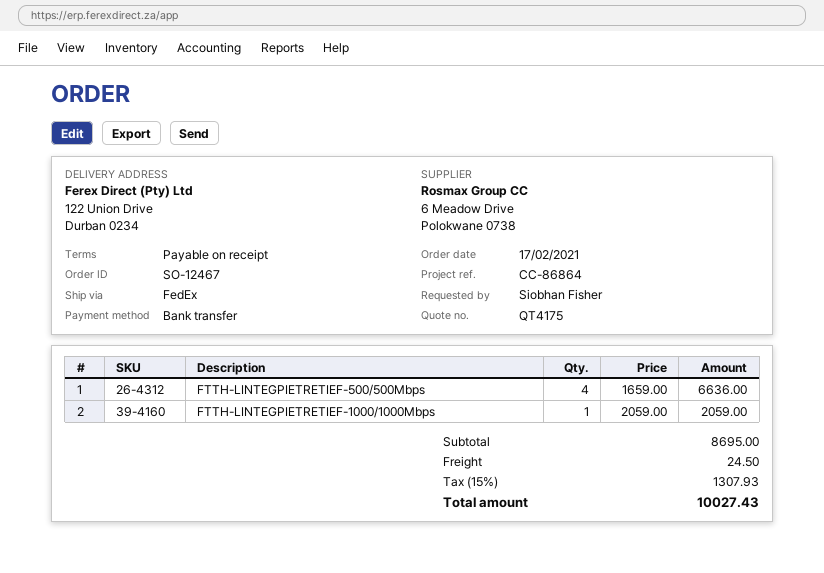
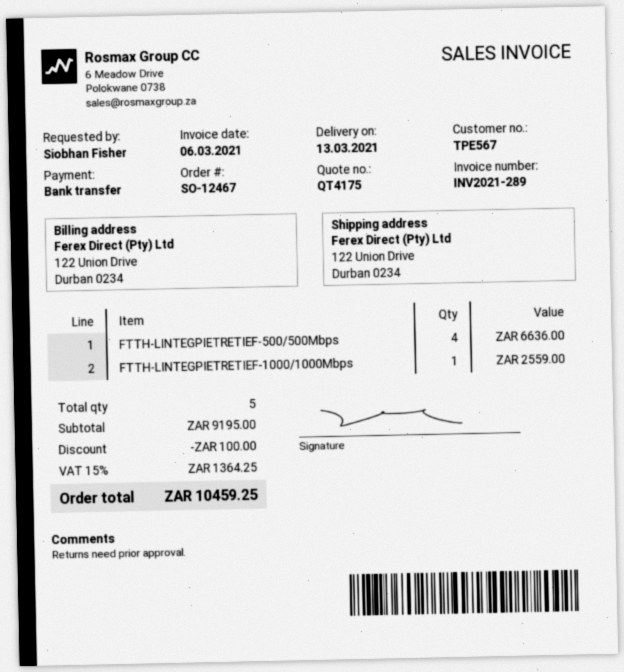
FTTH-LINTEGPIETRETIEF-1000/1000Mbps: 1 for 2059.00 -> 1 for 2559.00
subtotal: 8695.00 -> 9195.00
discount: none -> 100.00
shipping: 24.50 -> none
tax: 15% = 1307.93 -> 15% = 1364.25
total: 10027.43 -> 10459.25

